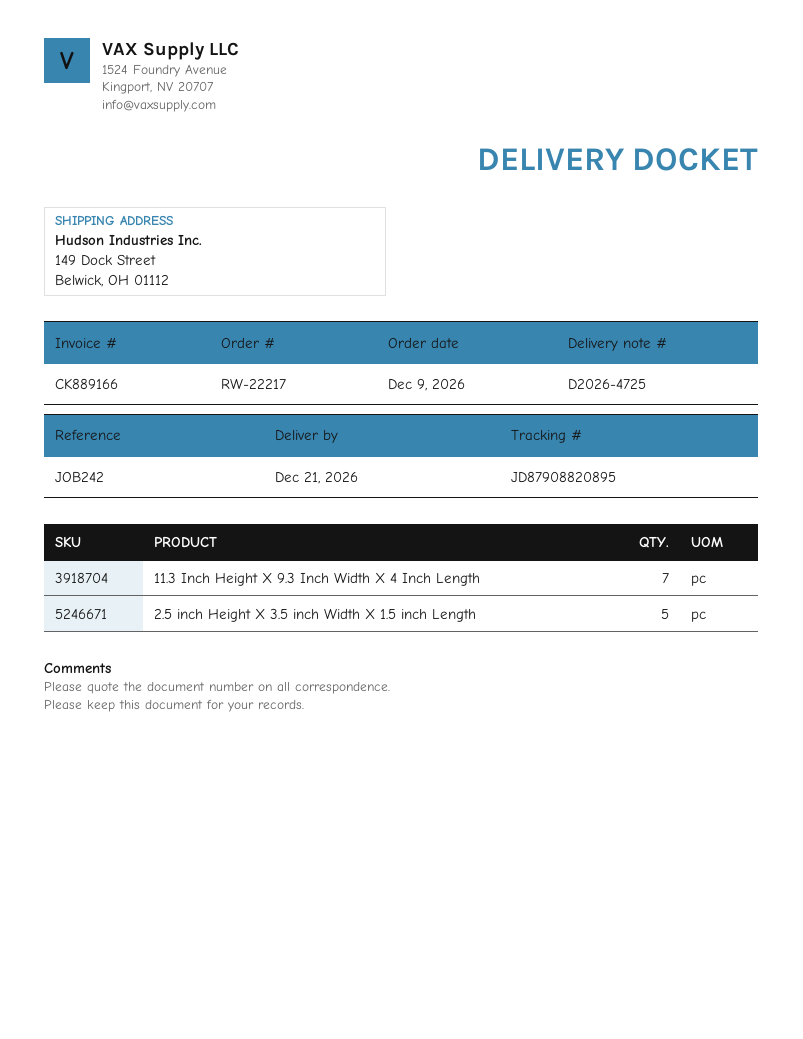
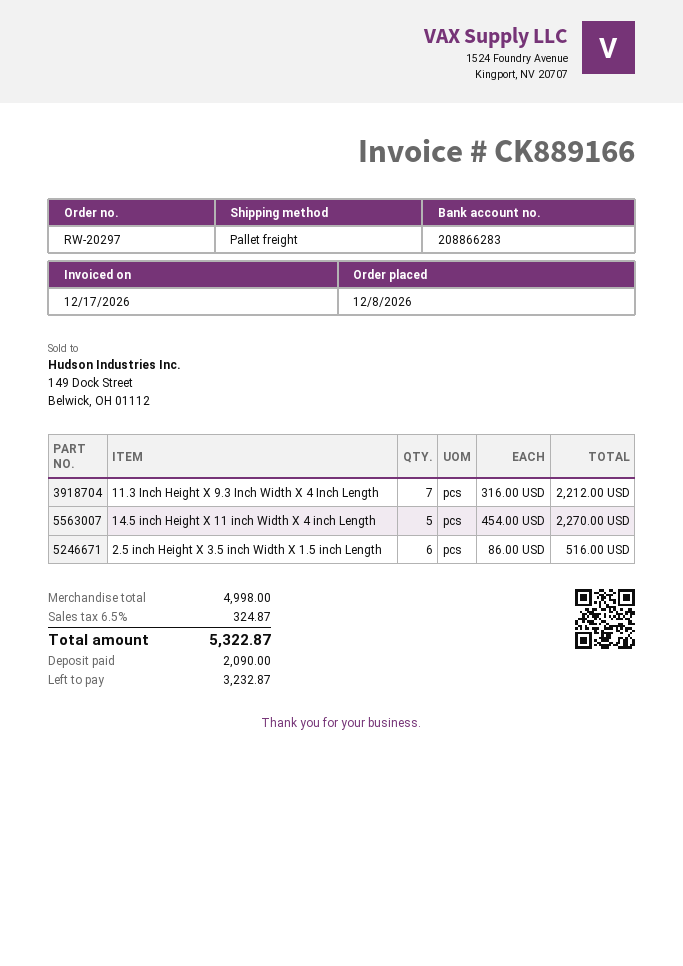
order number: RW-22217 -> RW-20297
order date: 2026-12-09 -> 2026-12-08
2.5 inch Height X 3.5 inch Width X 1.5 inch Length: 5 -> 6
14.5 inch Height X 11 inch Width X 4 inch Length: none -> 5

